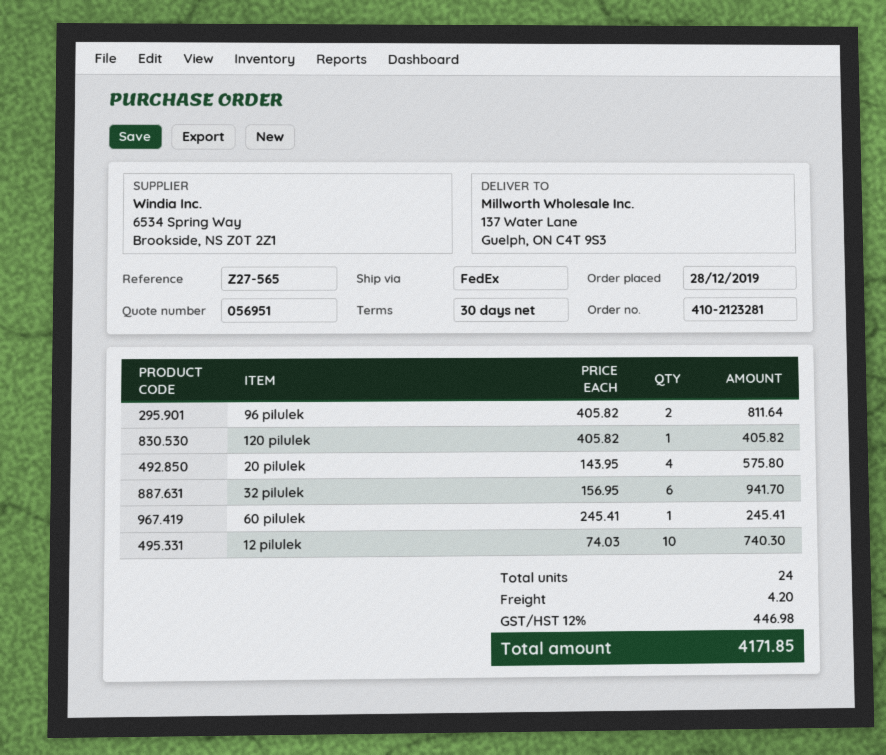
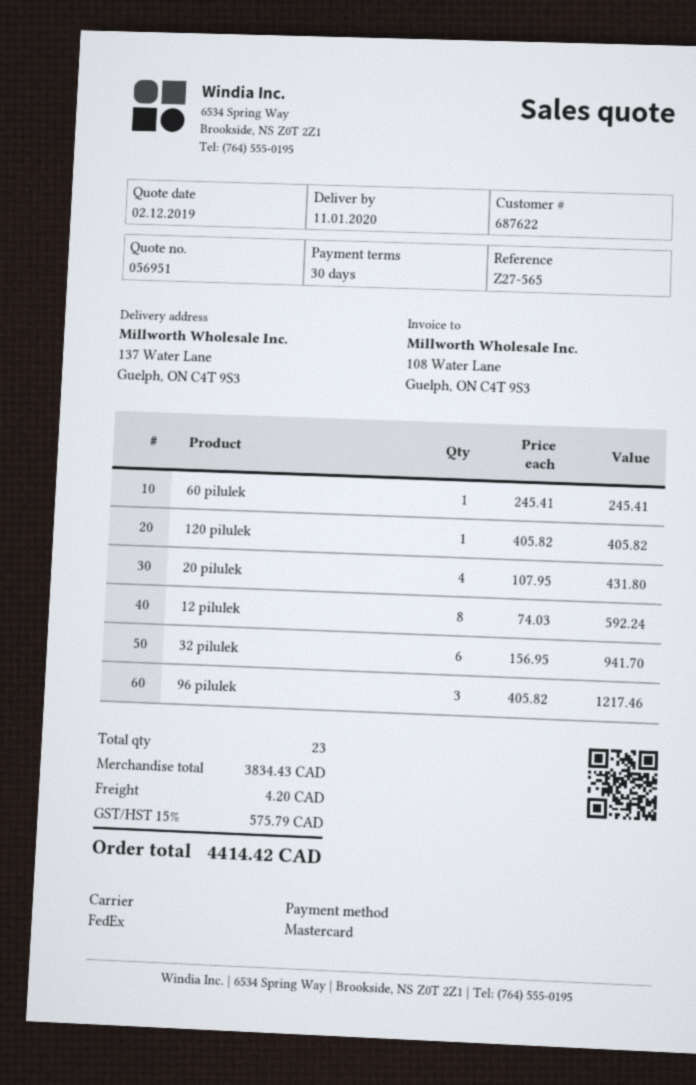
96 pilulek: 2 x 405.82 = 811.64 -> 3 x 405.82 = 1217.46
20 pilulek: 4 x 143.95 = 575.80 -> 4 x 107.95 = 431.80
12 pilulek: 10 x 74.03 = 740.30 -> 8 x 74.03 = 592.24
total quantity: 24 -> 23
tax: 12% = 446.98 -> 15% = 575.79
total: 4171.85 -> 4414.42

